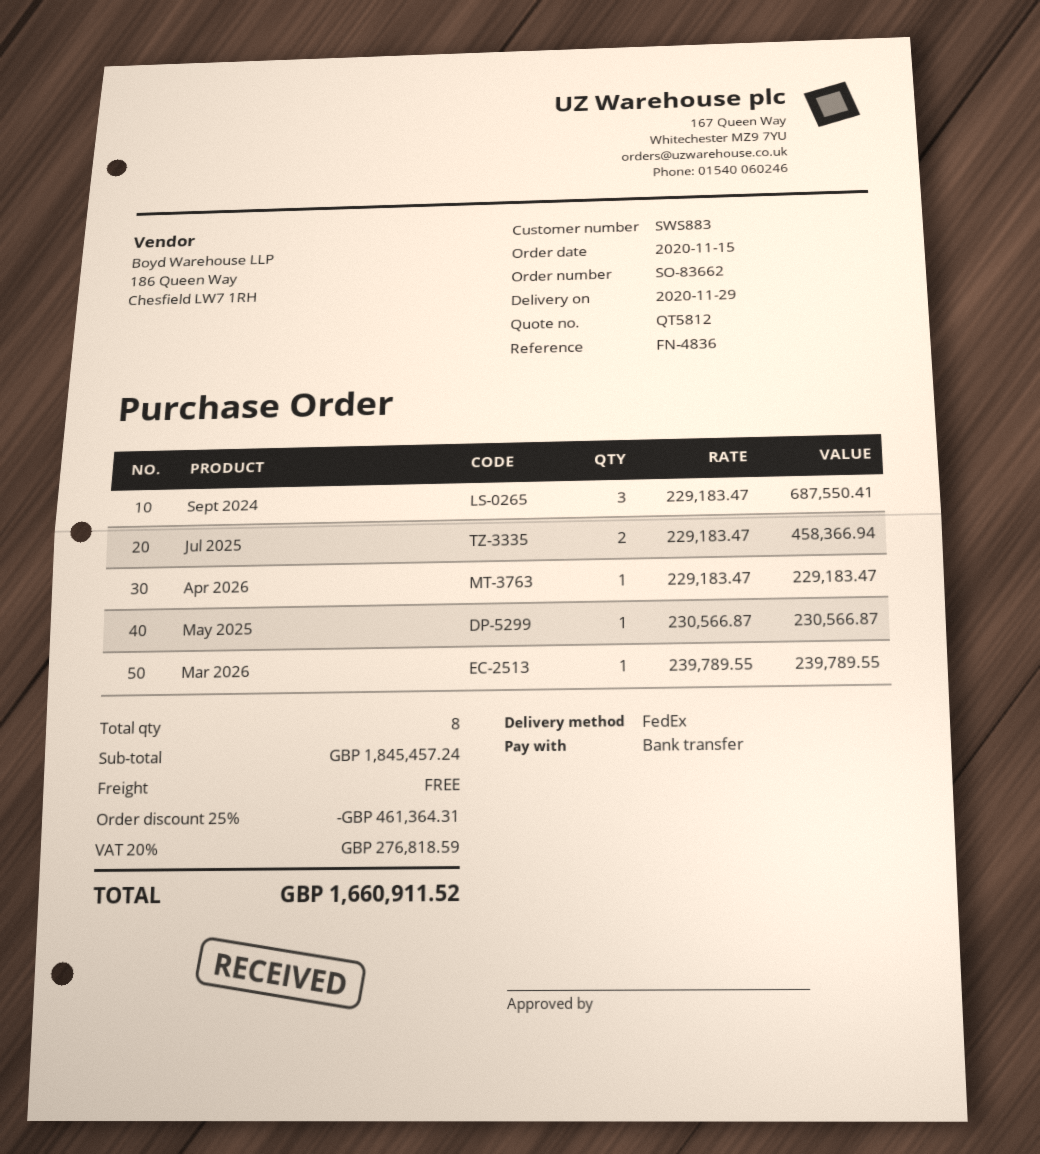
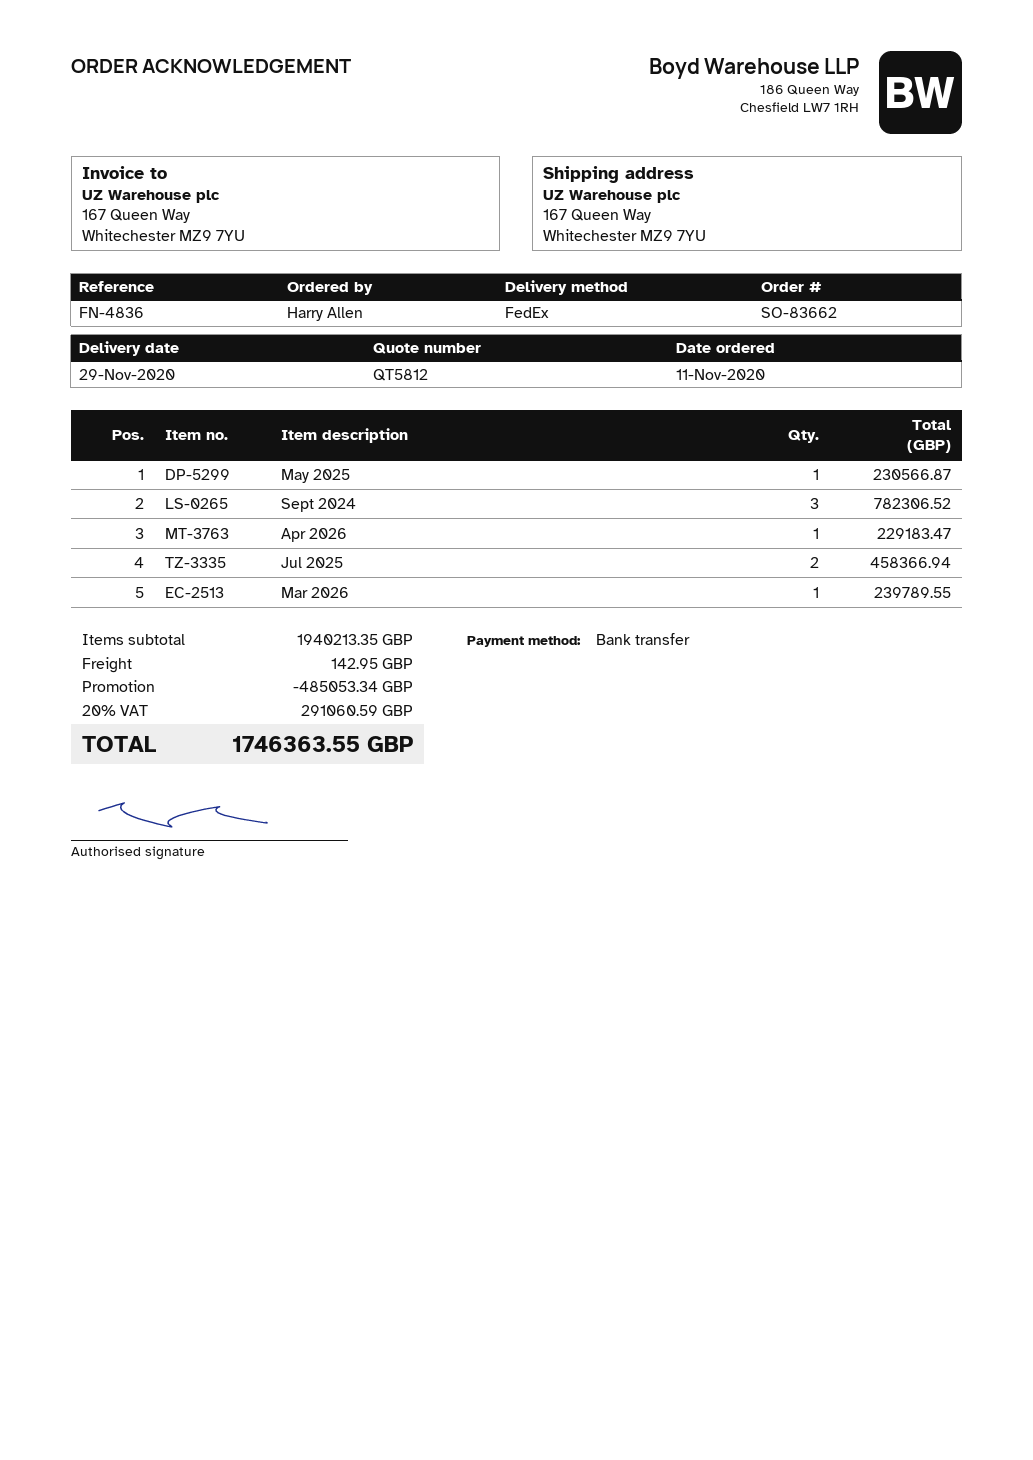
order date: 2020-11-15 -> 2020-11-11
Sept 2024: 3 for 687550.41 -> 3 for 782306.52
subtotal: 1845457.24 -> 1940213.35
discount: 461364.31 -> 485053.34
shipping: 0.00 -> 142.95
tax: 20% = 276818.59 -> 20% = 291060.59
total: 1660911.52 -> 1746363.55

